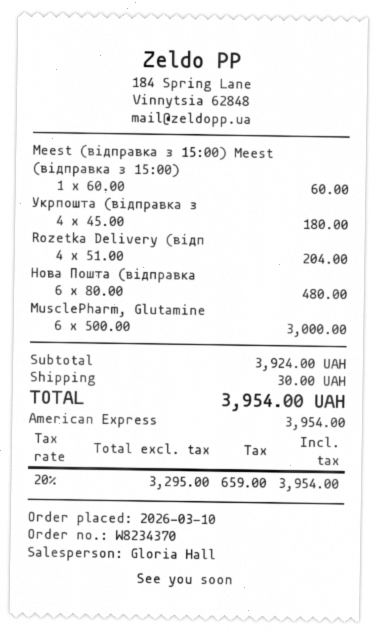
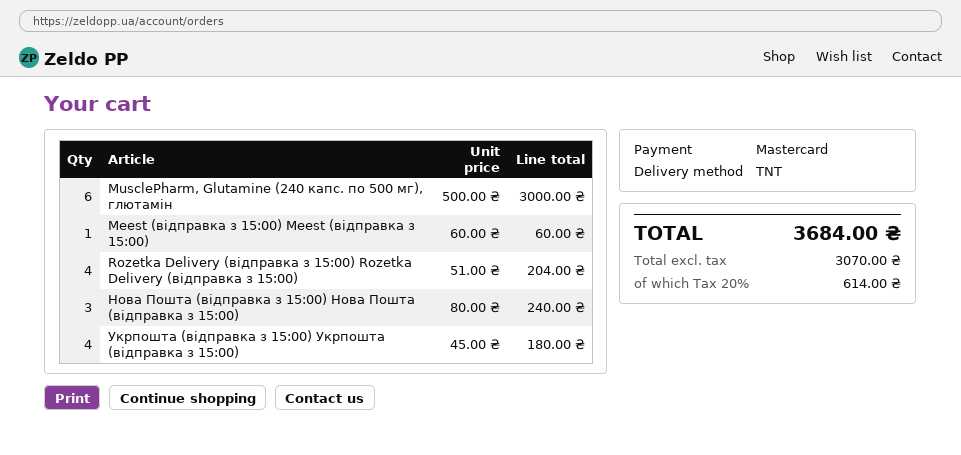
payment method: American Express -> Mastercard
Нова Пошта (відправка: 6 x 80.00 = 480.00 -> 3 x 80.00 = 240.00
shipping: 30.00 -> none
net: 3295.00 -> 3070.00
tax: 20% = 659.00 -> 20% = 614.00
total: 3954.00 -> 3684.00

